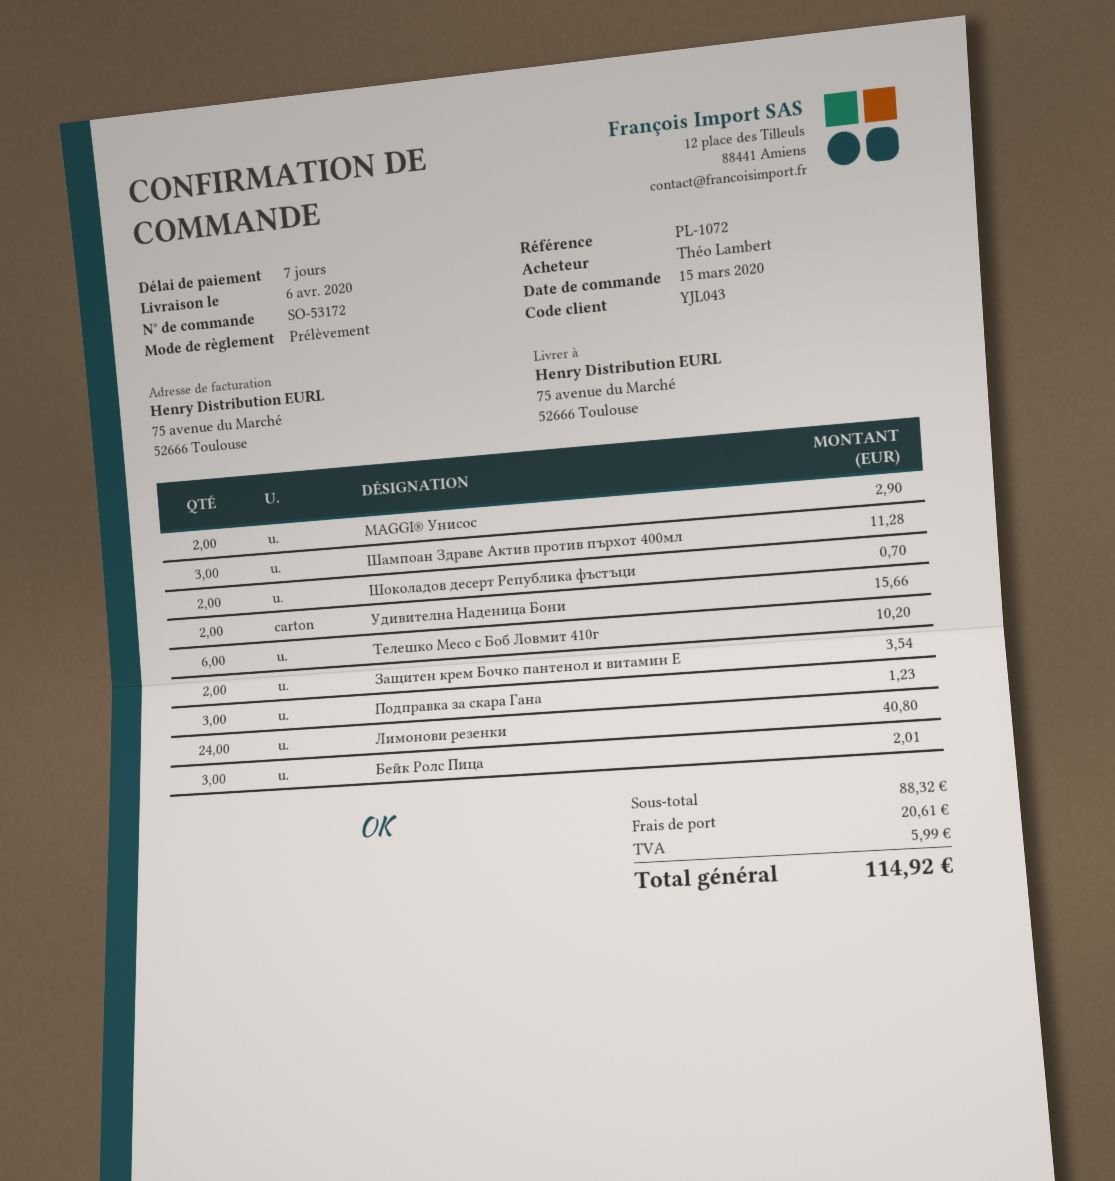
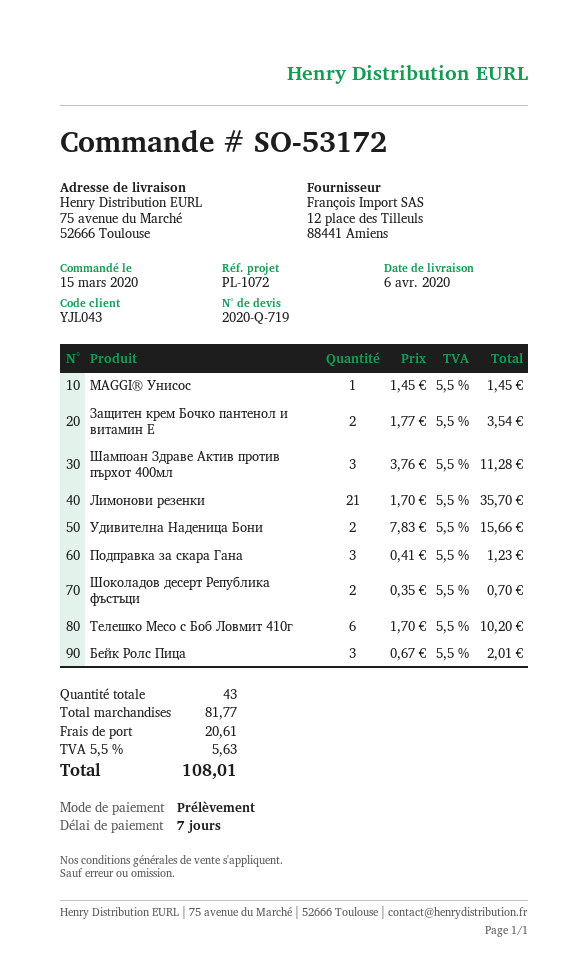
MAGGI® Унисос: 2 for 2.90 -> 1 for 1.45
Лимонови резeнки: 24 for 40.80 -> 21 for 35.70
subtotal: 88.32 -> 81.77
tax: 5.99 -> 5.63
total: 114.92 -> 108.01

